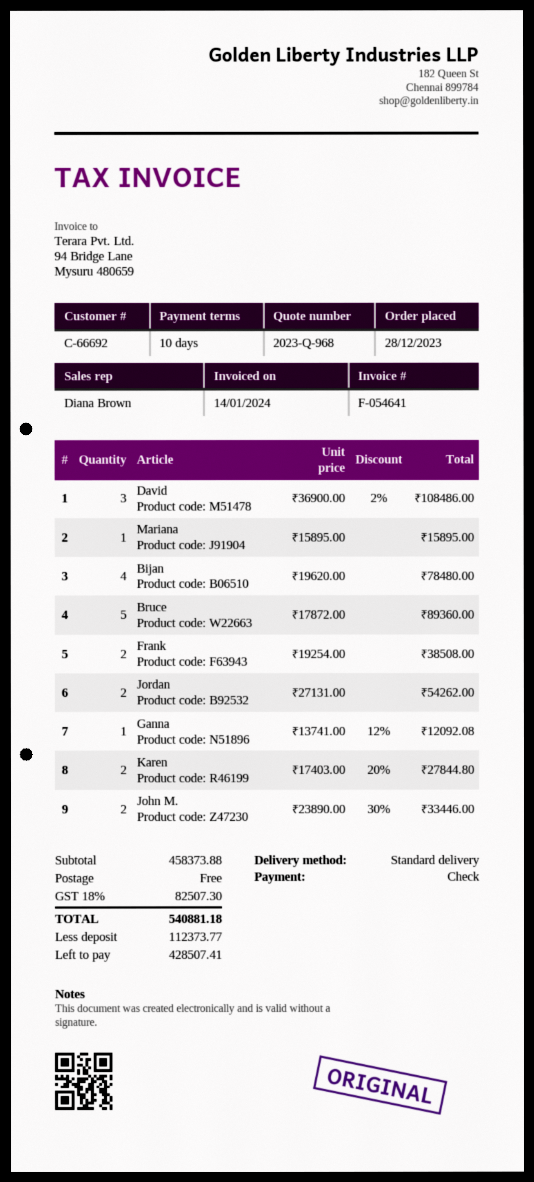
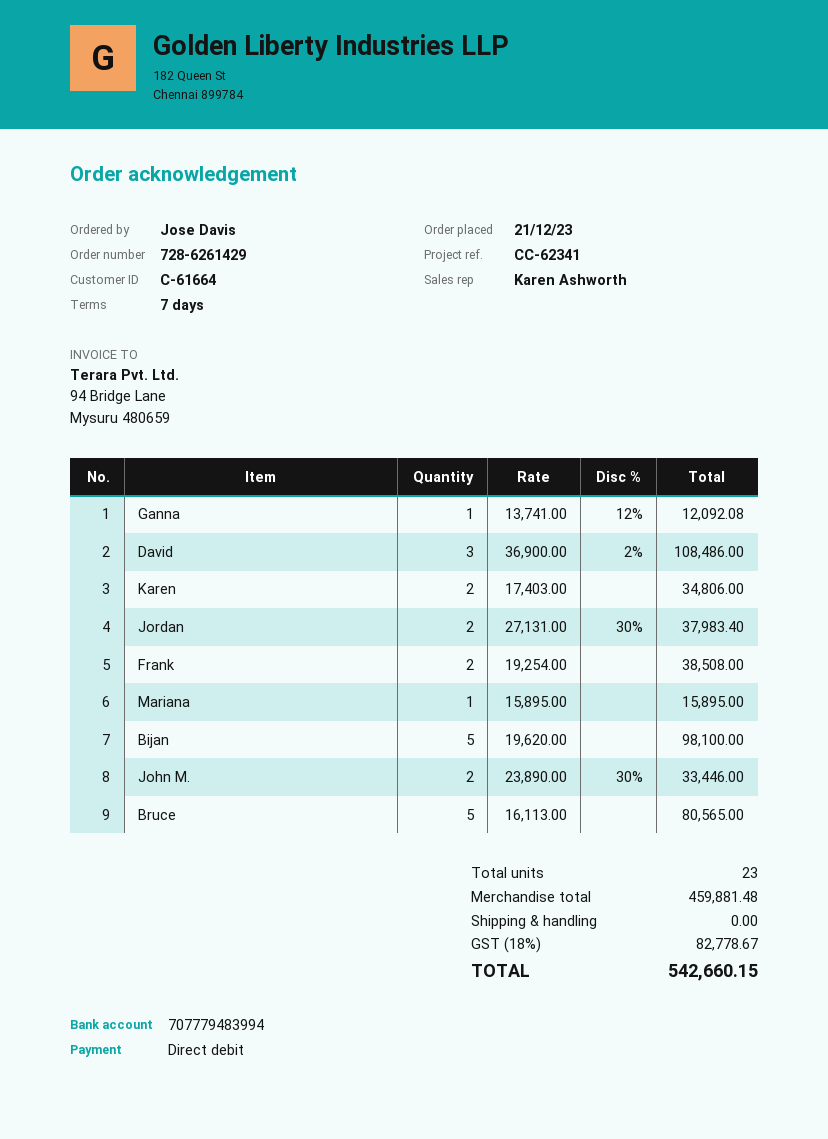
order date: 2023-12-28 -> 2023-12-21
payment terms: 10 days -> 7 days
customer number: C-66692 -> C-61664
sales rep: Diana Brown -> Karen Ashworth
payment method: cheque -> direct debit
Bijan: 4 x 19620.00 = 78480.00 -> 5 x 19620.00 = 98100.00
Bruce: 5 x 17872.00 = 89360.00 -> 5 x 16113.00 = 80565.00
Jordan: 2 x 27131.00 = 54262.00 -> 2 x 27131.00 - 30% = 37983.40
Karen: 2 x 17403.00 - 20% = 27844.80 -> 2 x 17403.00 = 34806.00
subtotal: 458373.88 -> 459881.48
tax: 18% = 82507.30 -> 18% = 82778.67
total: 540881.18 -> 542660.15

